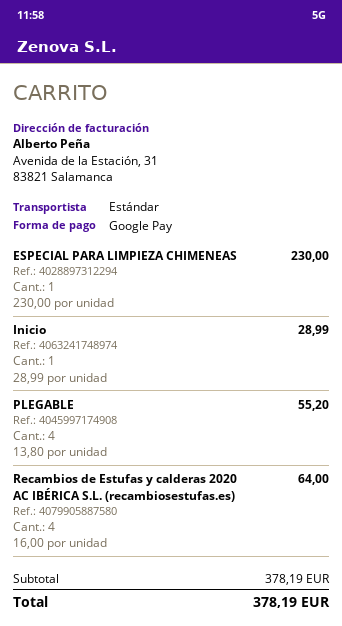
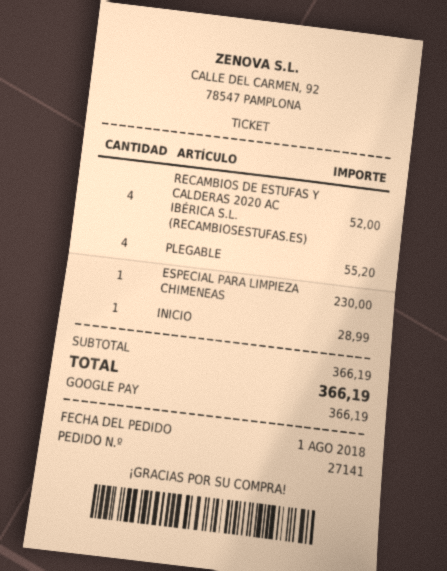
Recambios de Estufas y calderas 2020 AC IBÉRICA S.L. (recambiosestufas.es): 4 for 64.00 -> 4 for 52.00
subtotal: 378.19 -> 366.19
total: 378.19 -> 366.19

